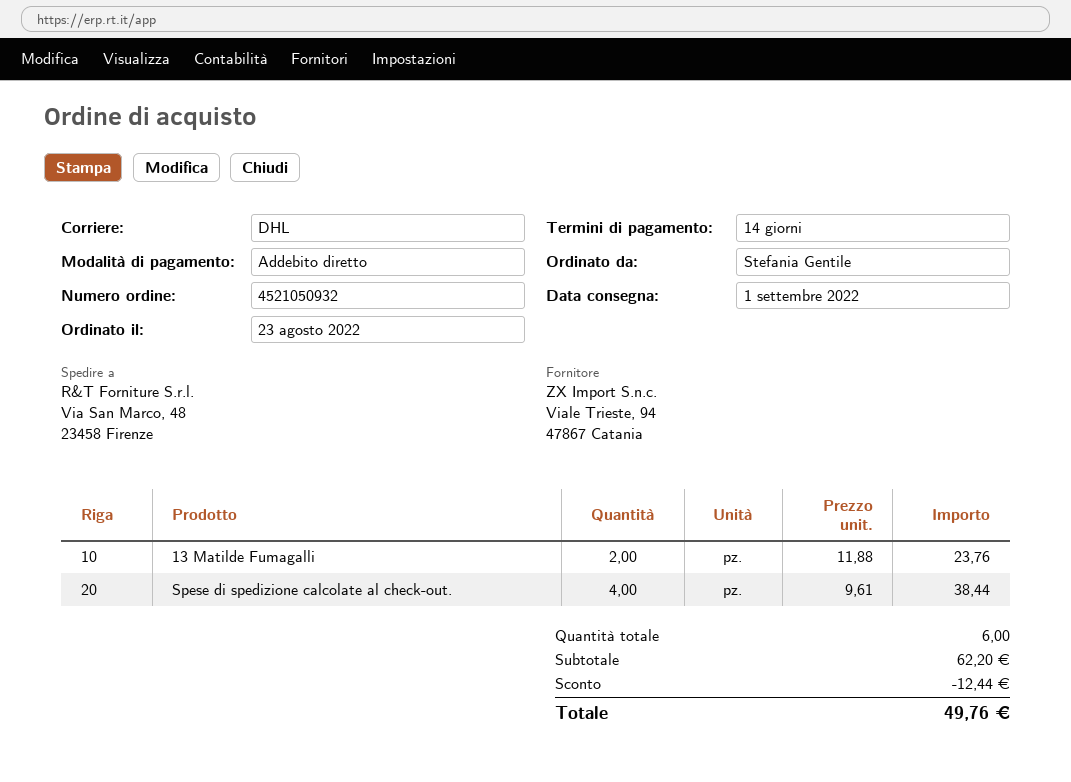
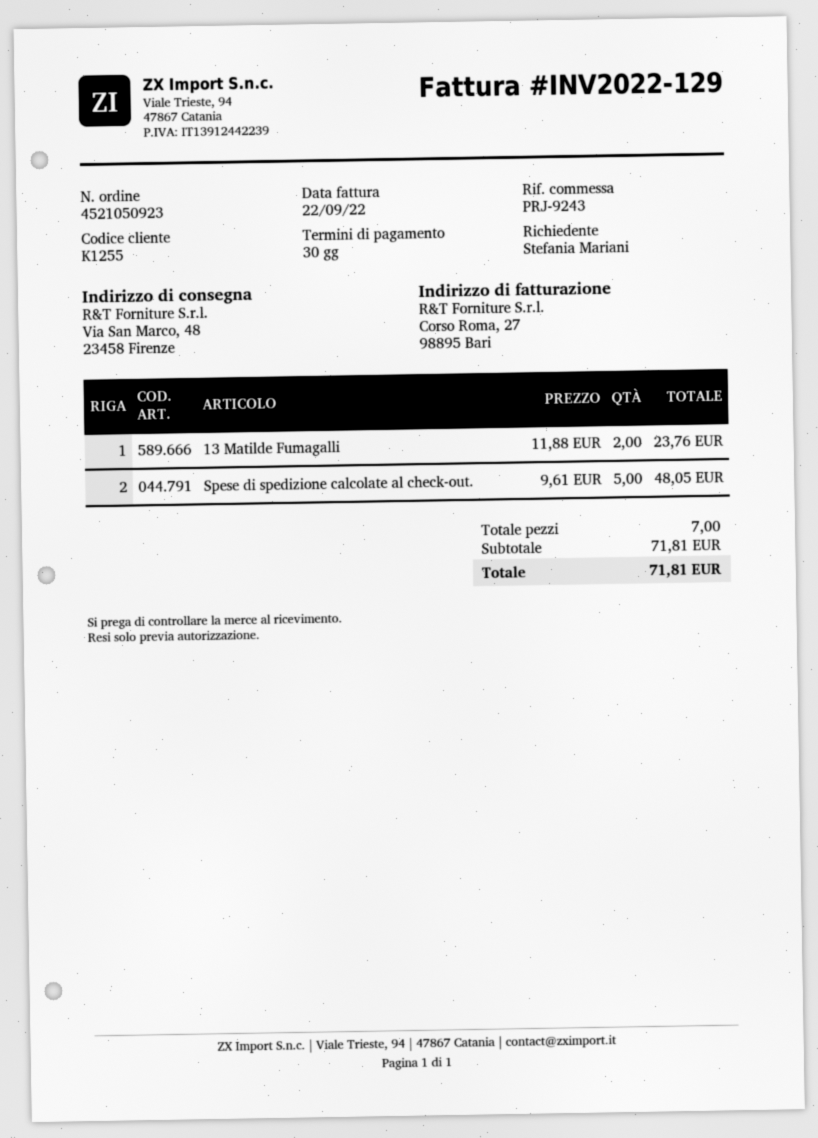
order number: 4521050932 -> 4521050923
payment terms: 14 days -> 30 days
ordered by: Stefania Gentile -> Stefania Mariani
Spese di spedizione calcolate al check-out.: 4 x 9.61 = 38.44 -> 5 x 9.61 = 48.05
total quantity: 6 -> 7
subtotal: 62.20 -> 71.81
discount: 12.44 -> none
total: 49.76 -> 71.81

